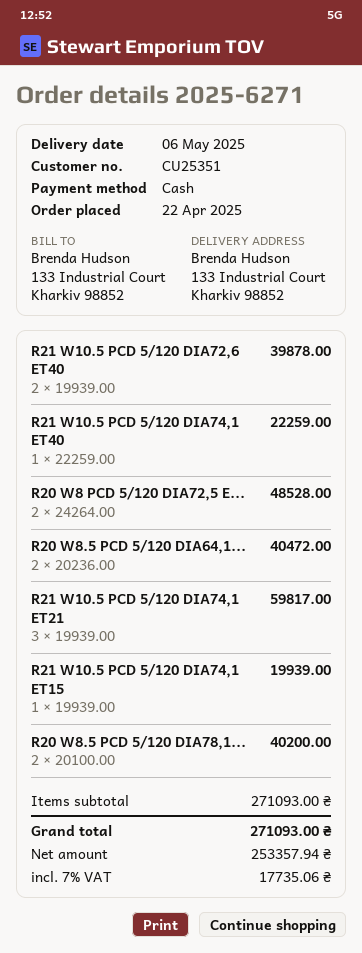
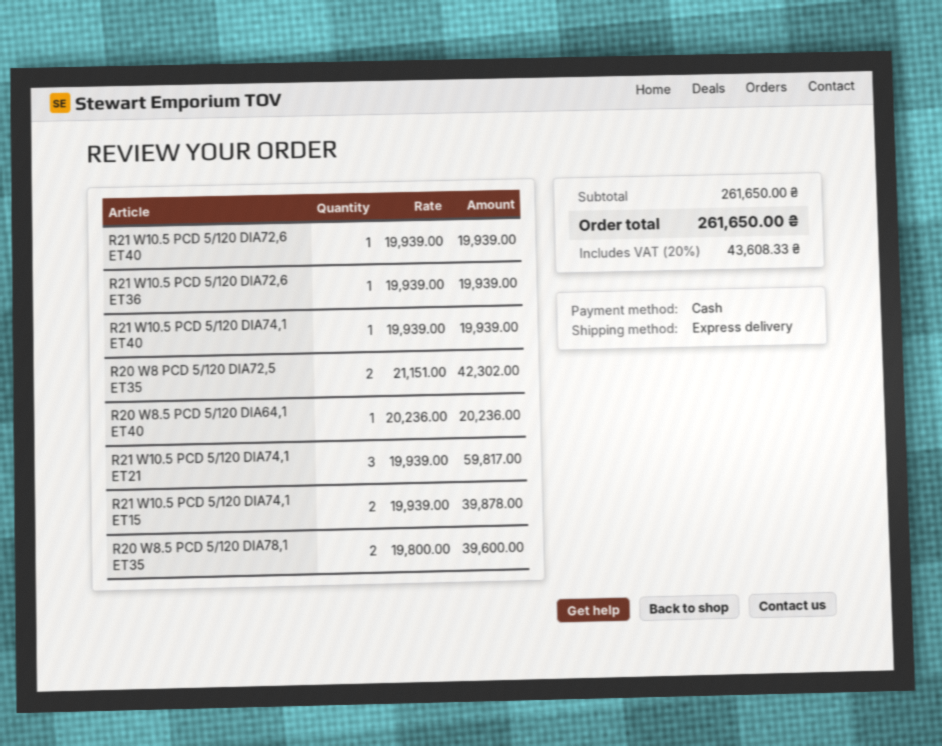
R21 W10.5 PCD 5/120 DIA72,6 ET40: 2 x 19939.00 = 39878.00 -> 1 x 19939.00 = 19939.00
R21 W10.5 PCD 5/120 DIA74,1 ET40: 1 x 22259.00 = 22259.00 -> 1 x 19939.00 = 19939.00
R20 W8 PCD 5/120 DIA72,5 E...: 2 x 24264.00 = 48528.00 -> 2 x 21151.00 = 42302.00
R20 W8.5 PCD 5/120 DIA64,1...: 2 x 20236.00 = 40472.00 -> 1 x 20236.00 = 20236.00
R21 W10.5 PCD 5/120 DIA74,1 ET15: 1 x 19939.00 = 19939.00 -> 2 x 19939.00 = 39878.00
R20 W8.5 PCD 5/120 DIA78,1...: 2 x 20100.00 = 40200.00 -> 2 x 19800.00 = 39600.00
R21 W10.5 PCD 5/120 DIA72,6 ET36: none -> 1 x 19939.00 = 19939.00
subtotal: 271093.00 -> 261650.00
tax: 7% = 17735.06 -> 20% = 43608.33
total: 271093.00 -> 261650.00

